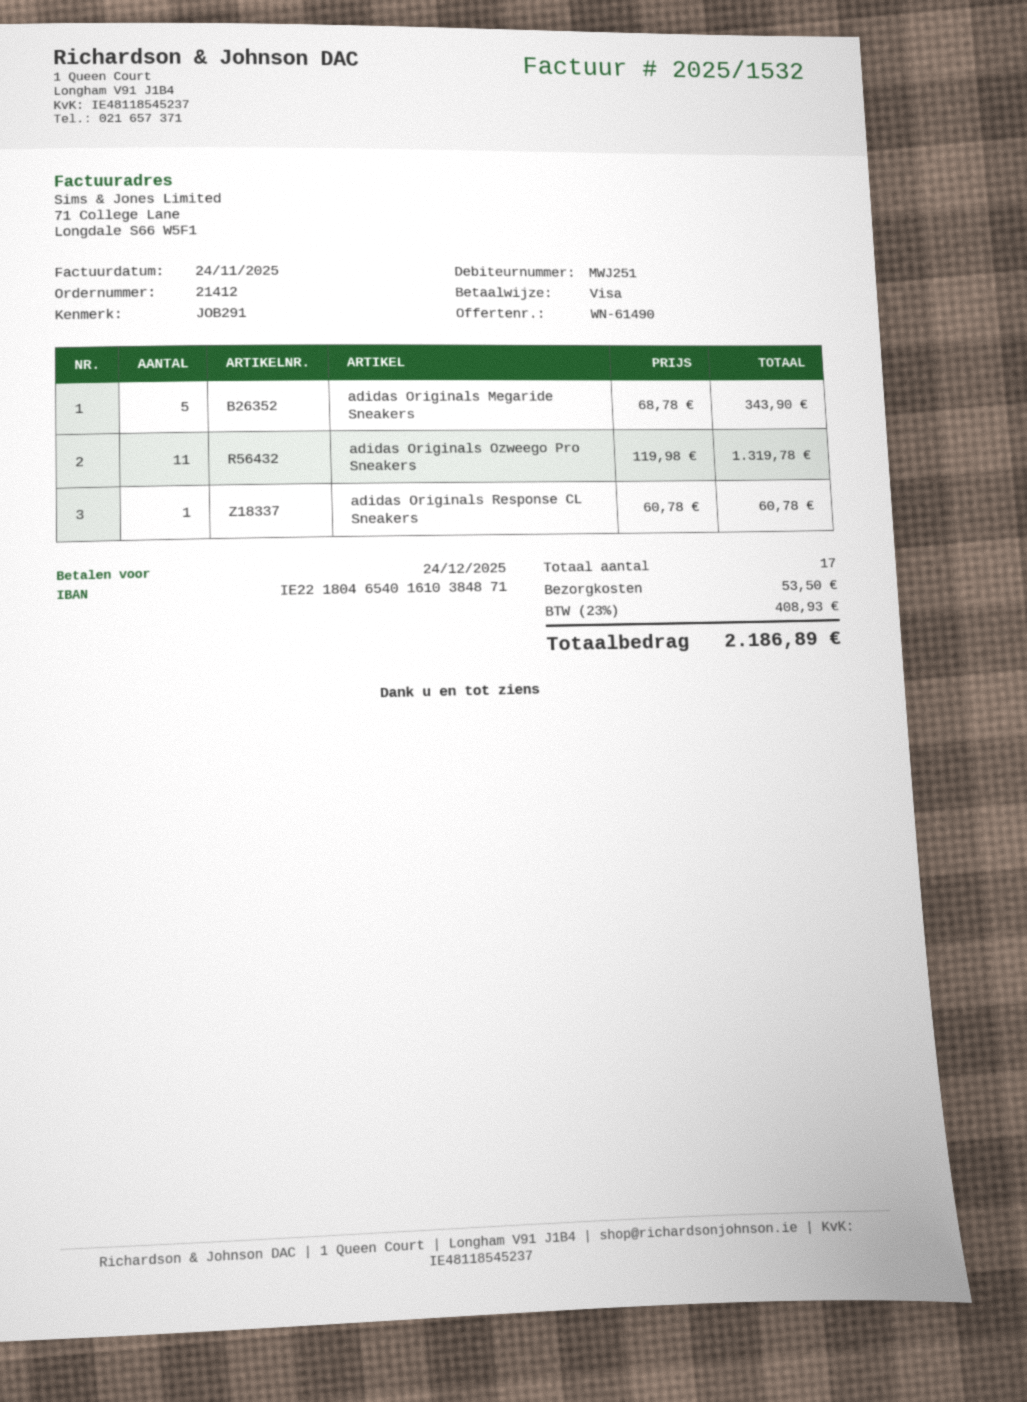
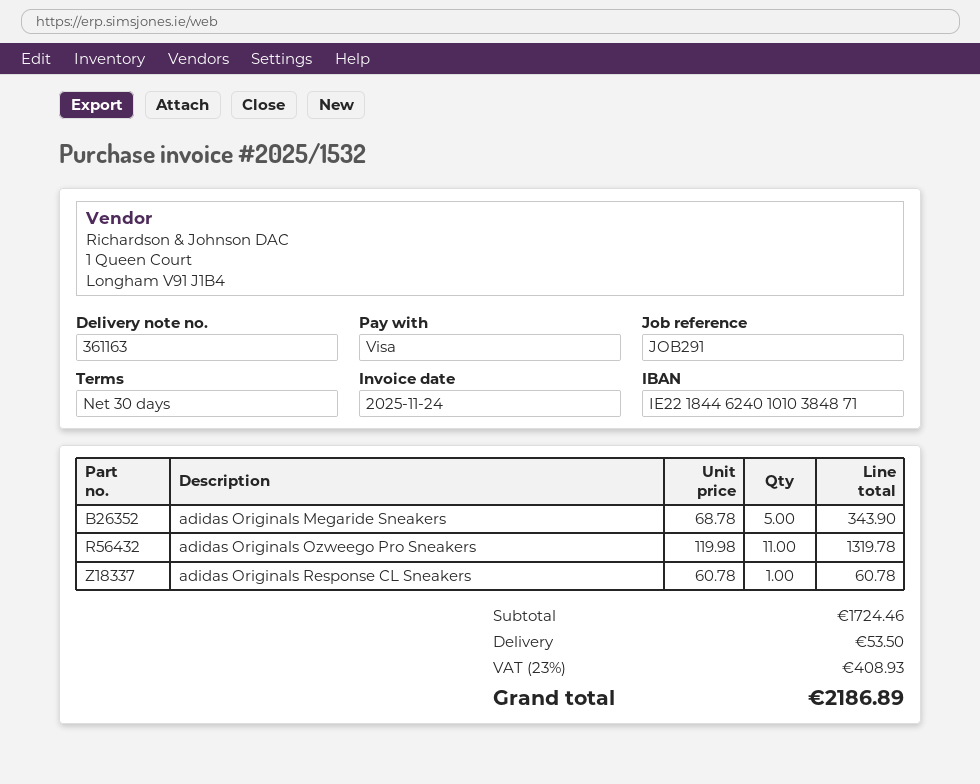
bank account: IE22180465401610384871 -> IE22184462401010384871

